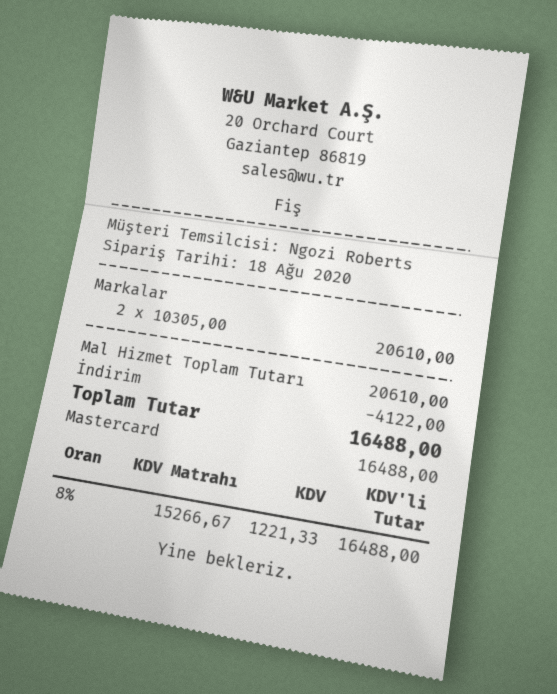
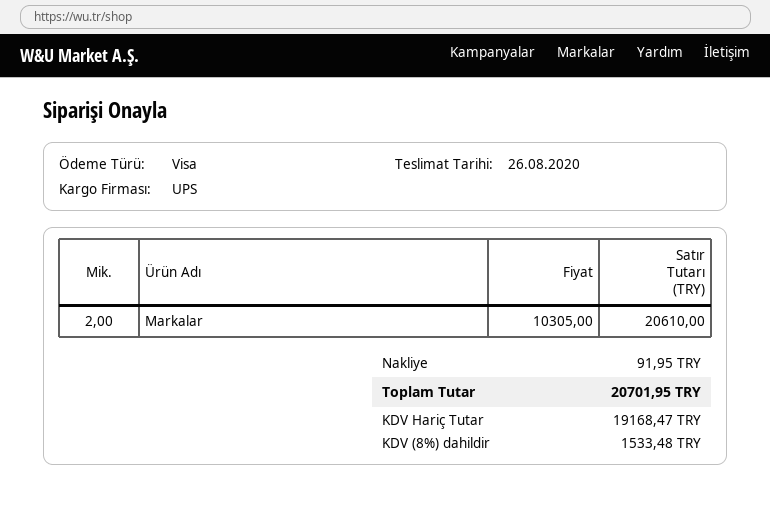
payment method: Mastercard -> Visa
discount: 4122.00 -> none
shipping: none -> 91.95
net: 15266.67 -> 19168.47
tax: 8% = 1221.33 -> 8% = 1533.48
total: 16488.00 -> 20701.95

